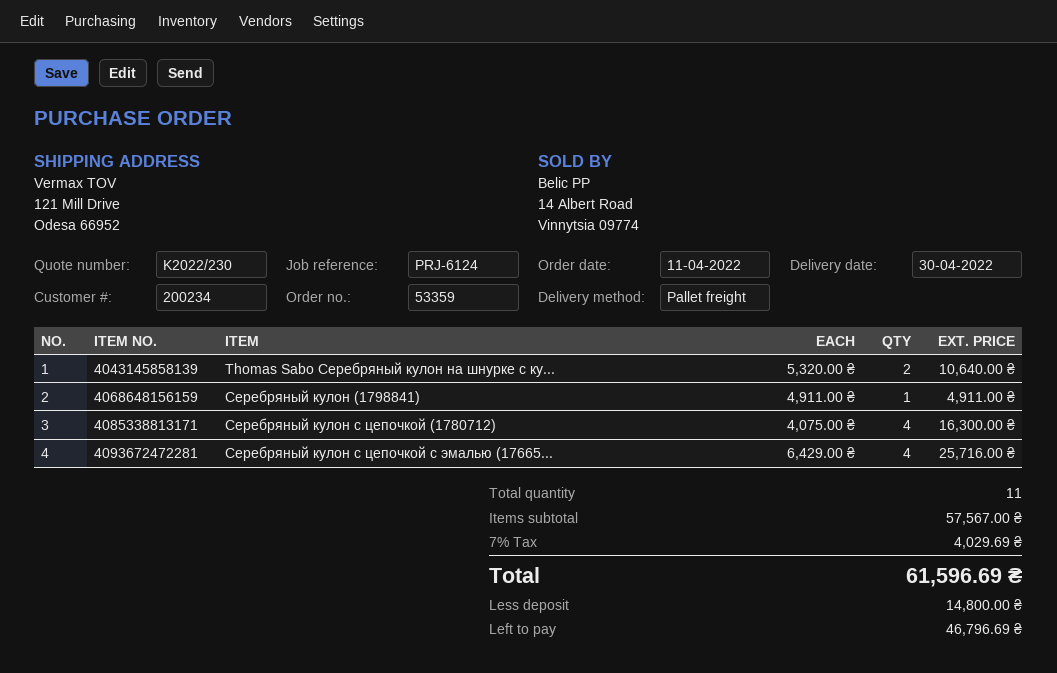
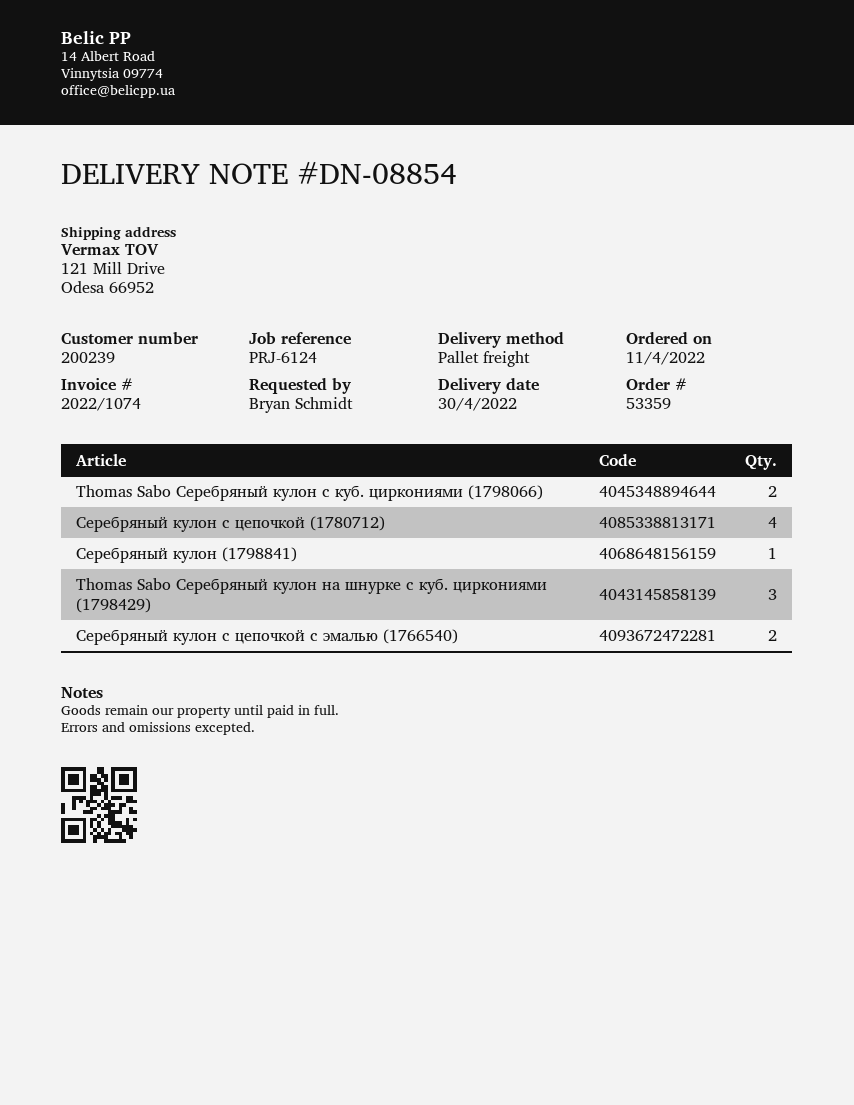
customer number: 200234 -> 200239
Thomas Sabo Серебряный кулон на шнурке с ку...: 2 -> 3
Серебряный кулон с цепочкой с эмалью (17665...: 4 -> 2
Thomas Sabo Серебряный кулон с куб. циркониями (1798066): none -> 2

